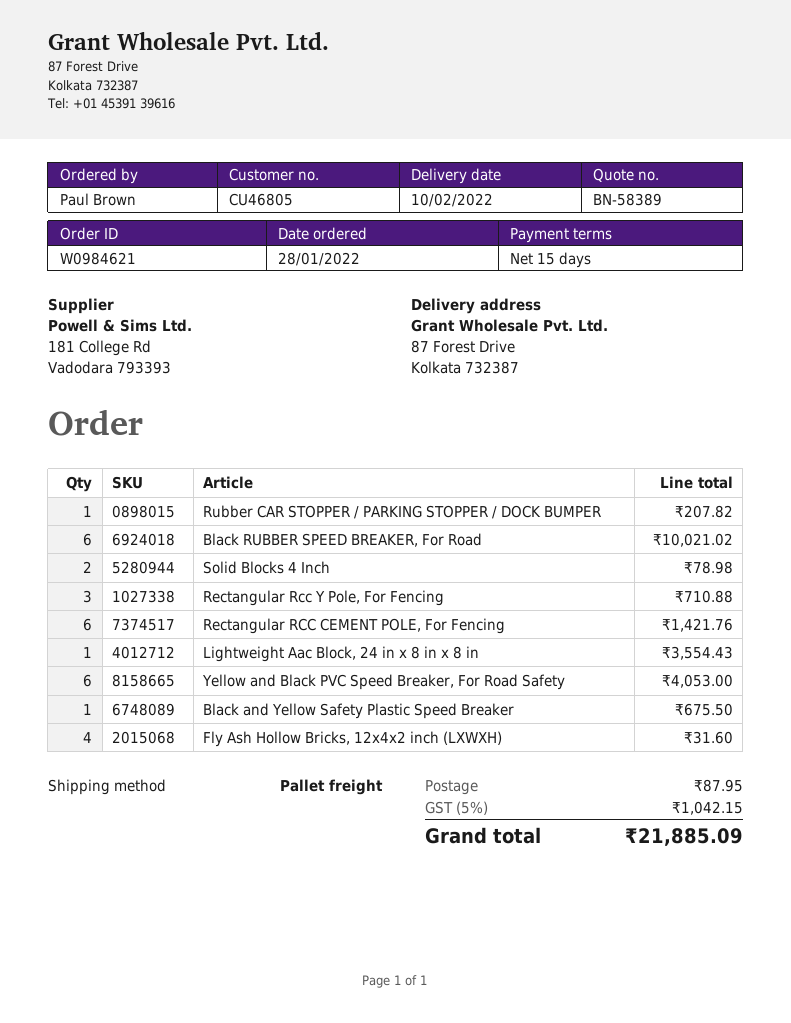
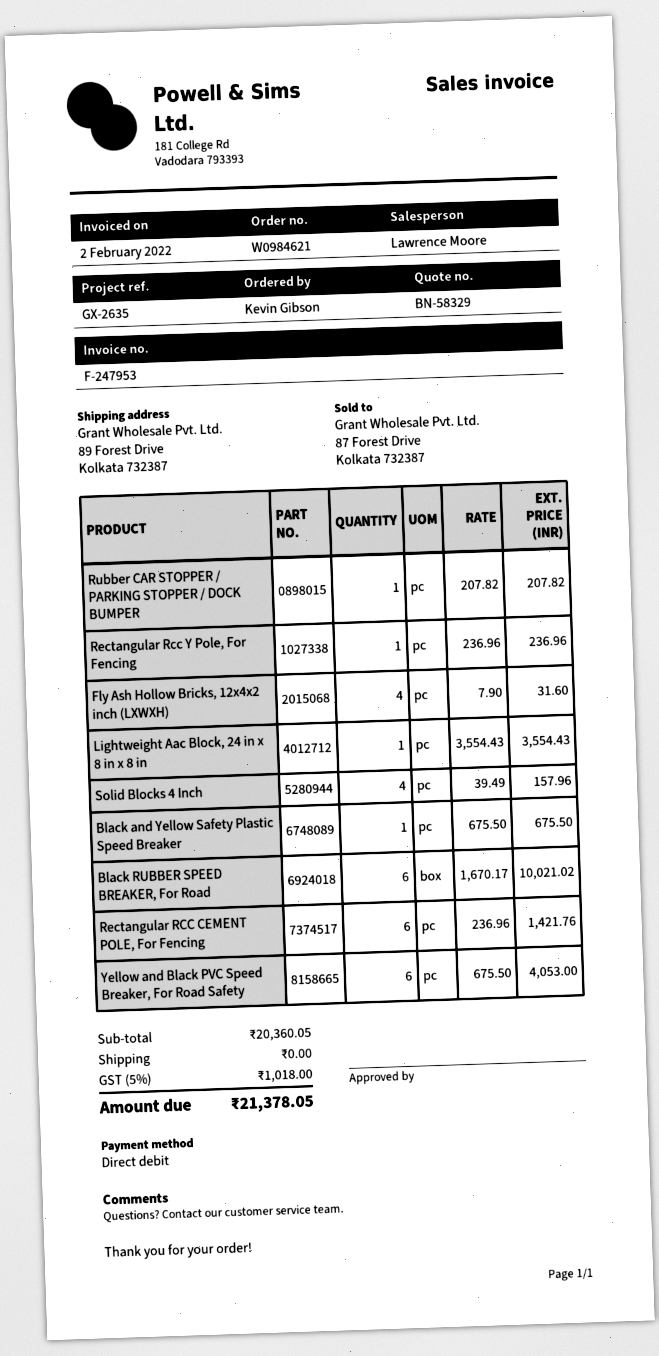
quote number: BN-58389 -> BN-58329
ordered by: Paul Brown -> Kevin Gibson
ship to: 87 Forest Drive, Kolkata 732387 -> 89 Forest Drive, Kolkata 732387
Solid Blocks 4 Inch: 2 for 78.98 -> 4 for 157.96
Rectangular Rcc Y Pole, For Fencing: 3 for 710.88 -> 1 for 236.96
shipping: 87.95 -> 0.00
tax: 5% = 1042.15 -> 5% = 1018.00
total: 21885.09 -> 21378.05

